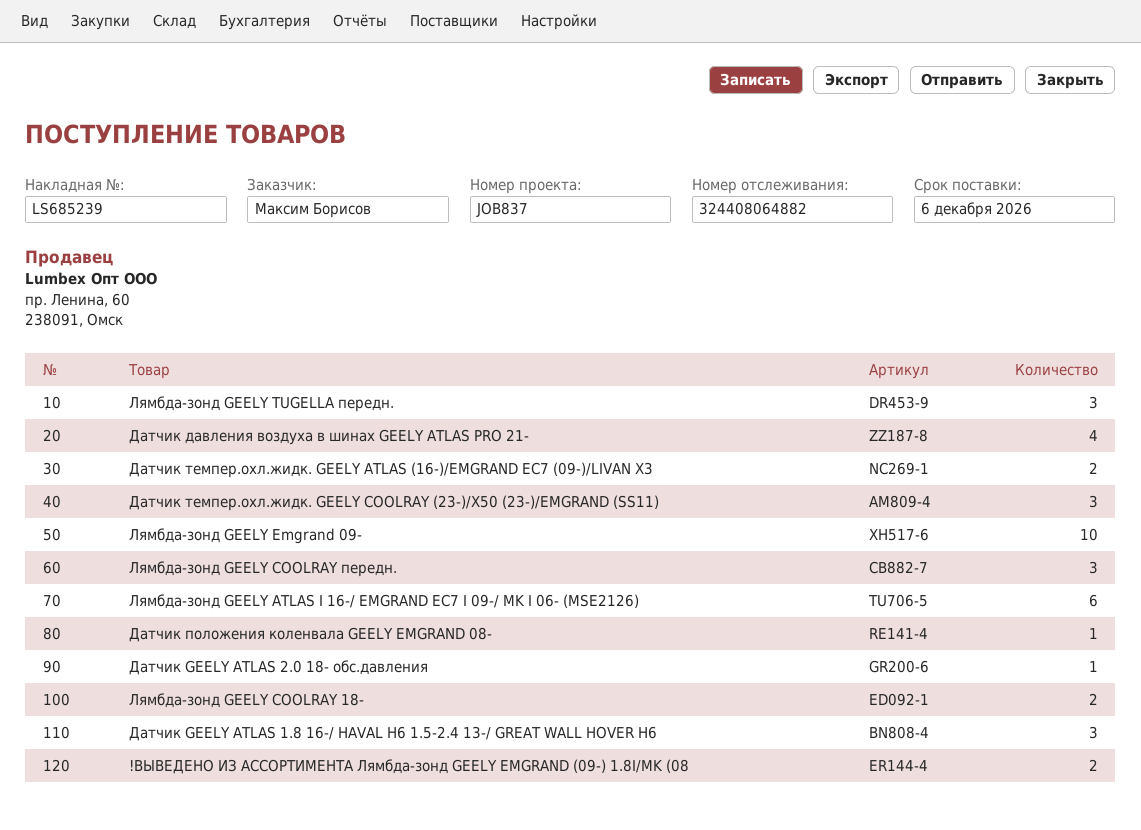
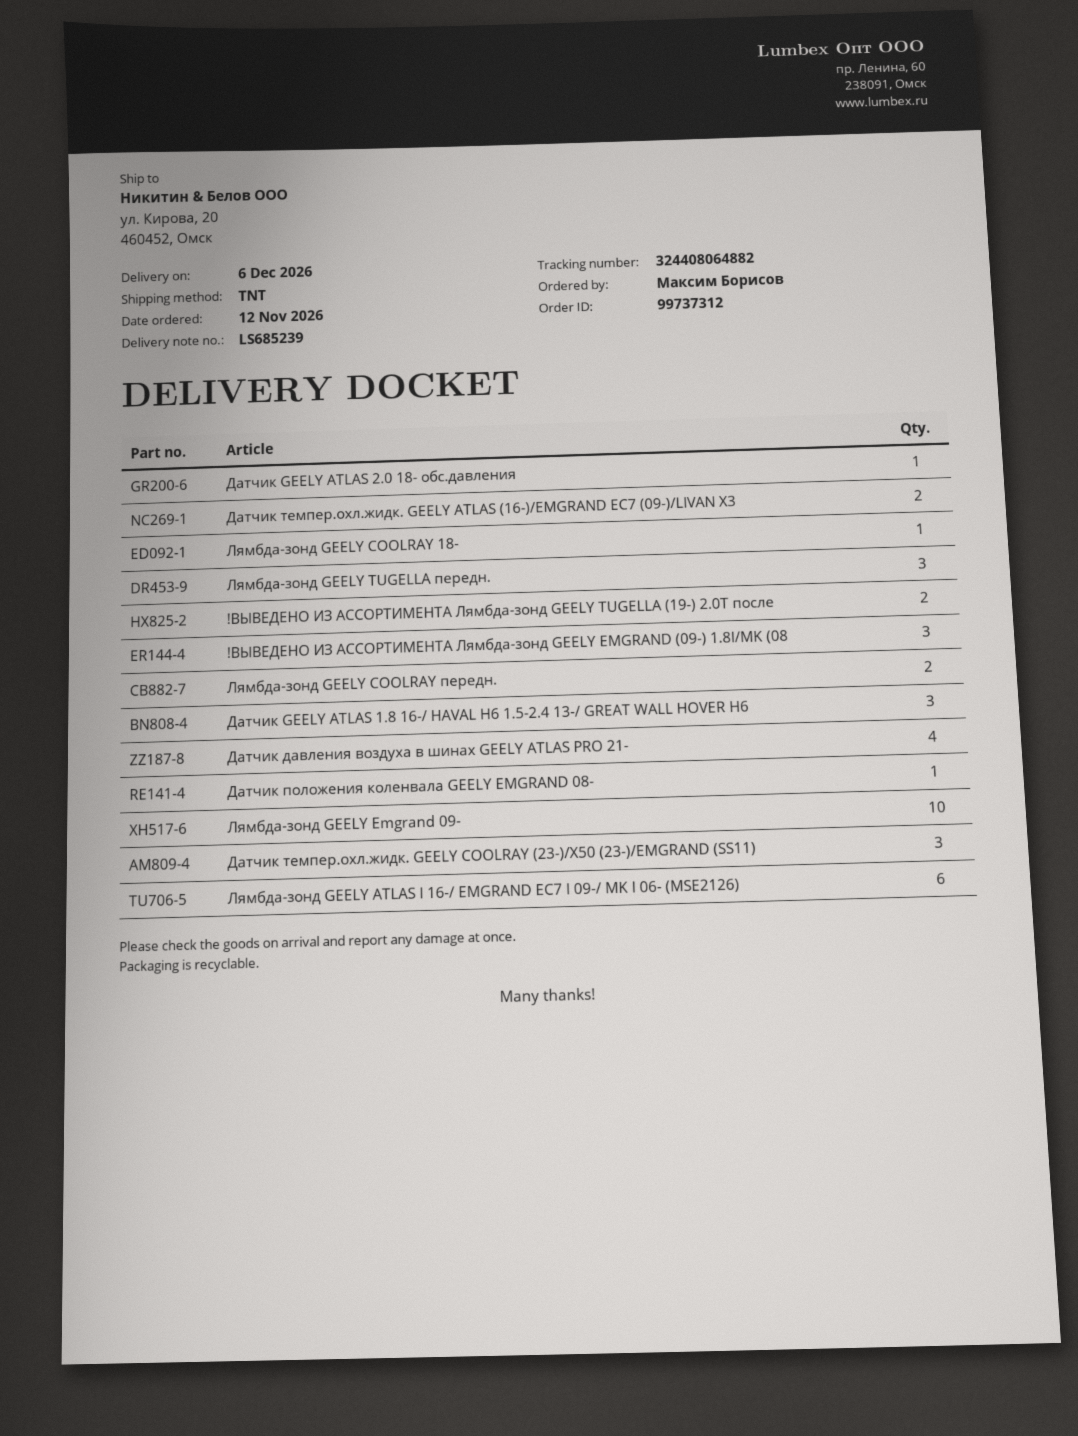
Лямбда-зонд GEELY COOLRAY передн.: 3 -> 2
Лямбда-зонд GEELY COOLRAY 18-: 2 -> 1
!ВЫВЕДЕНО ИЗ АССОРТИМЕНТА Лямбда-зонд GEELY EMGRAND (09-) 1.8I/MK (08: 2 -> 3
!ВЫВЕДЕНО ИЗ АССОРТИМЕНТА Лямбда-зонд GEELY TUGELLA (19-) 2.0T после: none -> 2

